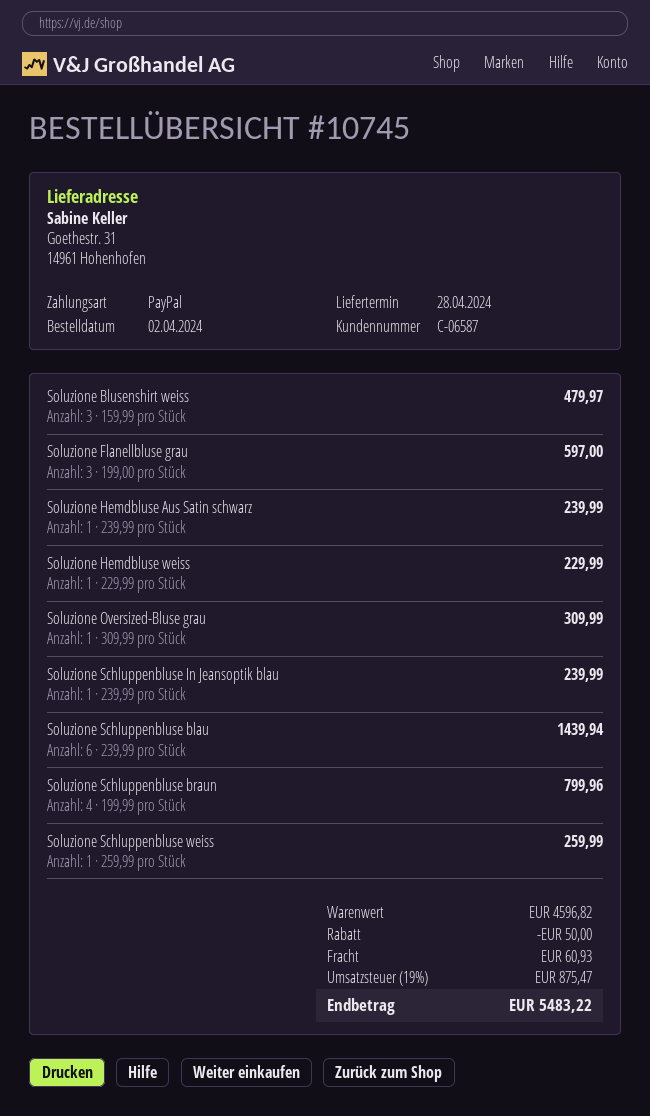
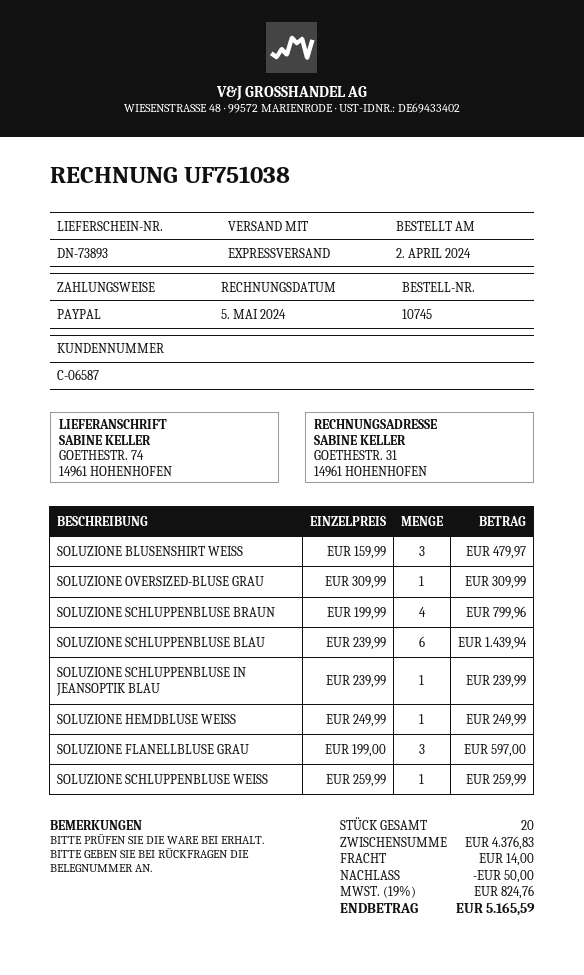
ship to: Goethestr. 31, 14961 Hohenhofen -> GOETHESTR. 74, 14961 HOHENHOFEN
Soluzione Hemdbluse Aus Satin schwarz: 1 x 239.99 = 239.99 -> none
Soluzione Hemdbluse weiss: 1 x 229.99 = 229.99 -> 1 x 249.99 = 249.99
subtotal: 4596.82 -> 4376.83
shipping: 60.93 -> 14.00
tax: 19% = 875.47 -> 19% = 824.76
total: 5483.22 -> 5165.59

